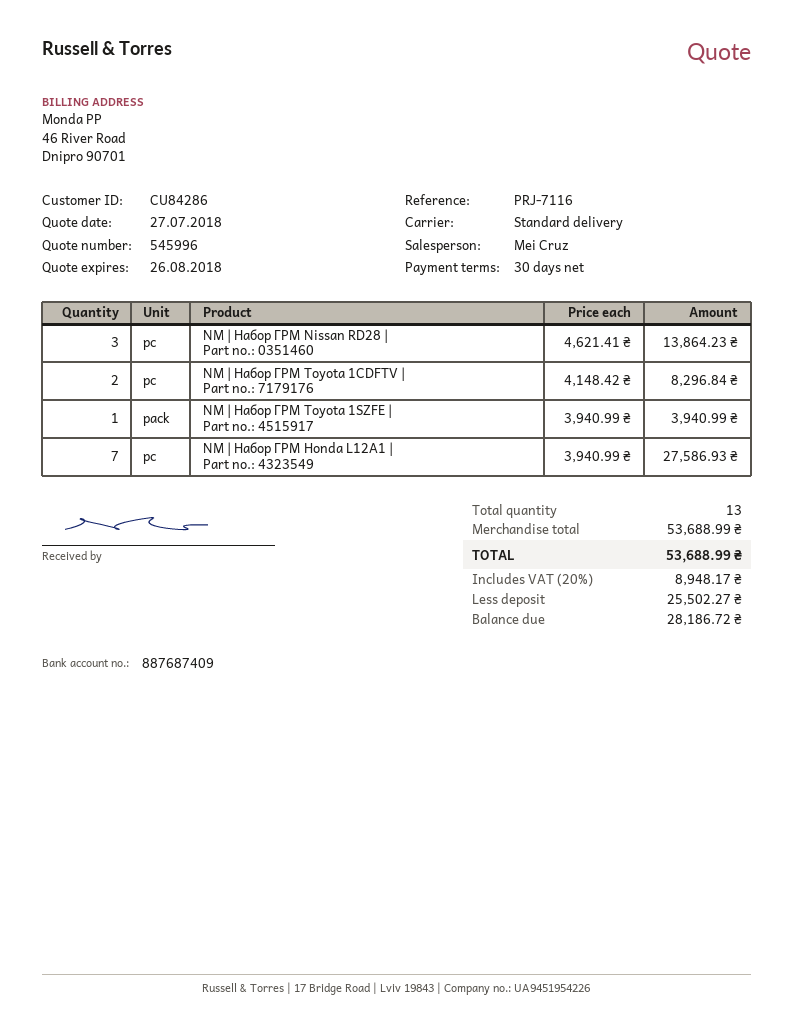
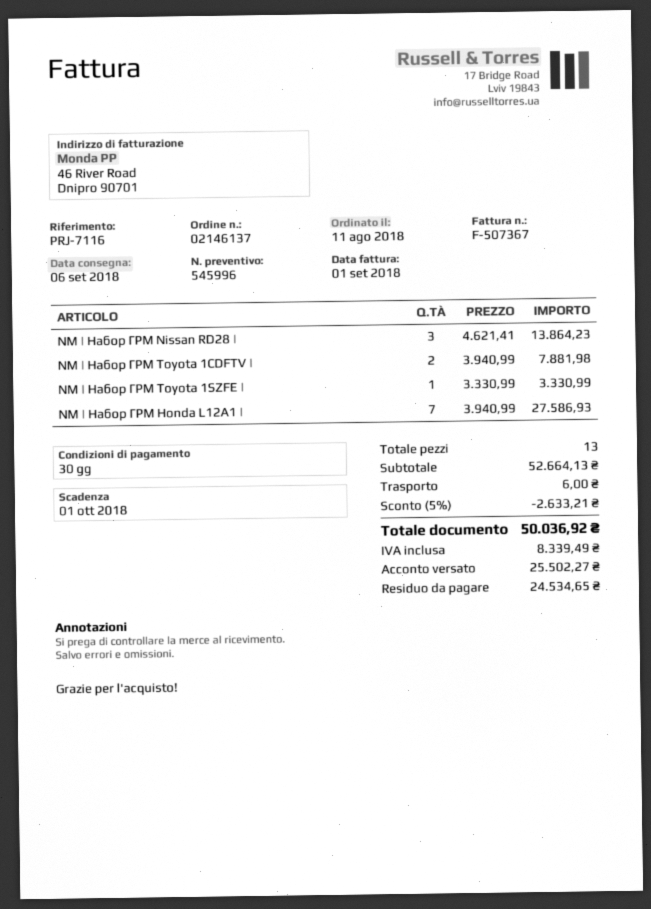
NM | Набор ГРМ Toyota 1CDFTV |: 2 x 4148.42 = 8296.84 -> 2 x 3940.99 = 7881.98
NM | Набор ГРМ Toyota 1SZFE |: 1 x 3940.99 = 3940.99 -> 1 x 3330.99 = 3330.99
subtotal: 53688.99 -> 52664.13
discount: none -> 5% = 2633.21
shipping: none -> 6.00
tax: 8948.17 -> 8339.49
total: 53688.99 -> 50036.92
balance: 28186.72 -> 24534.65

